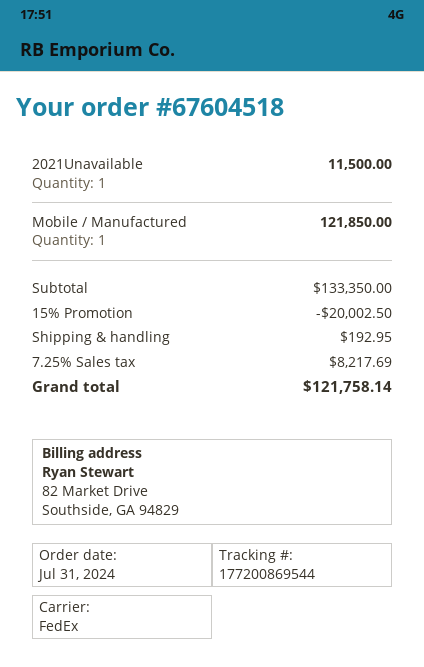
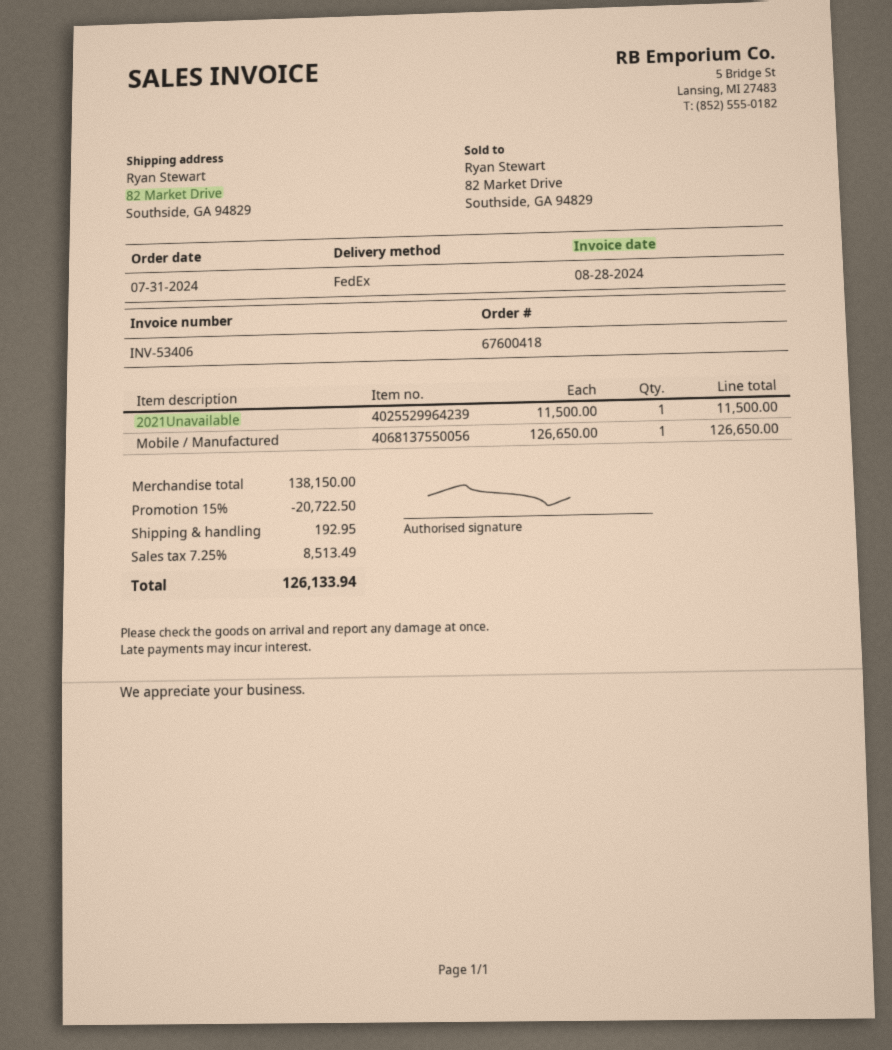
order number: 67604518 -> 67600418
Mobile / Manufactured: 1 for 121850.00 -> 1 for 126650.00
subtotal: 133350.00 -> 138150.00
discount: 15% = 20002.50 -> 15% = 20722.50
tax: 7.25% = 8217.69 -> 7.25% = 8513.49
total: 121758.14 -> 126133.94

